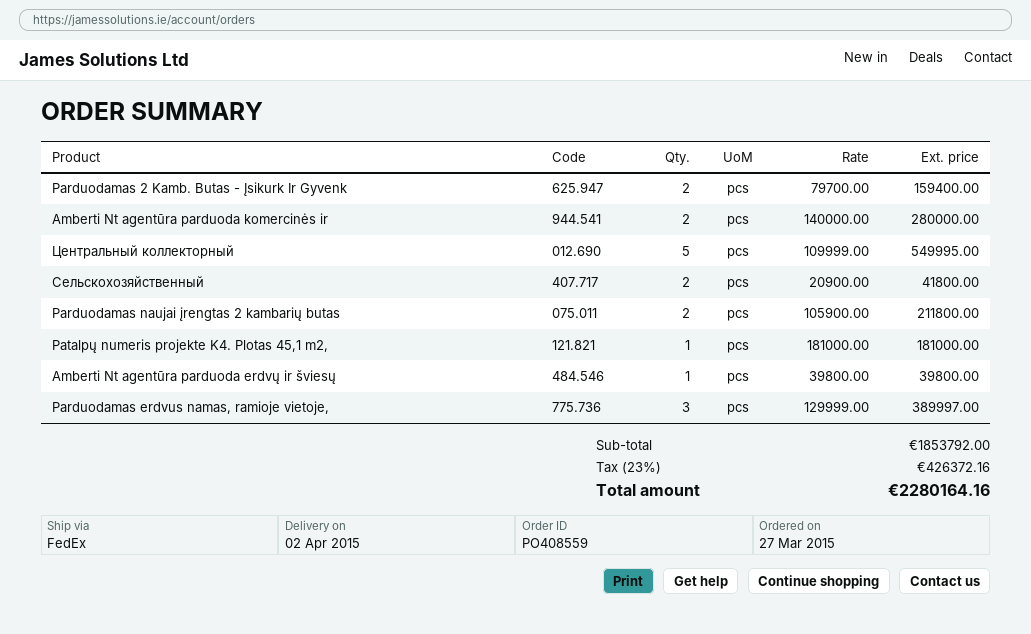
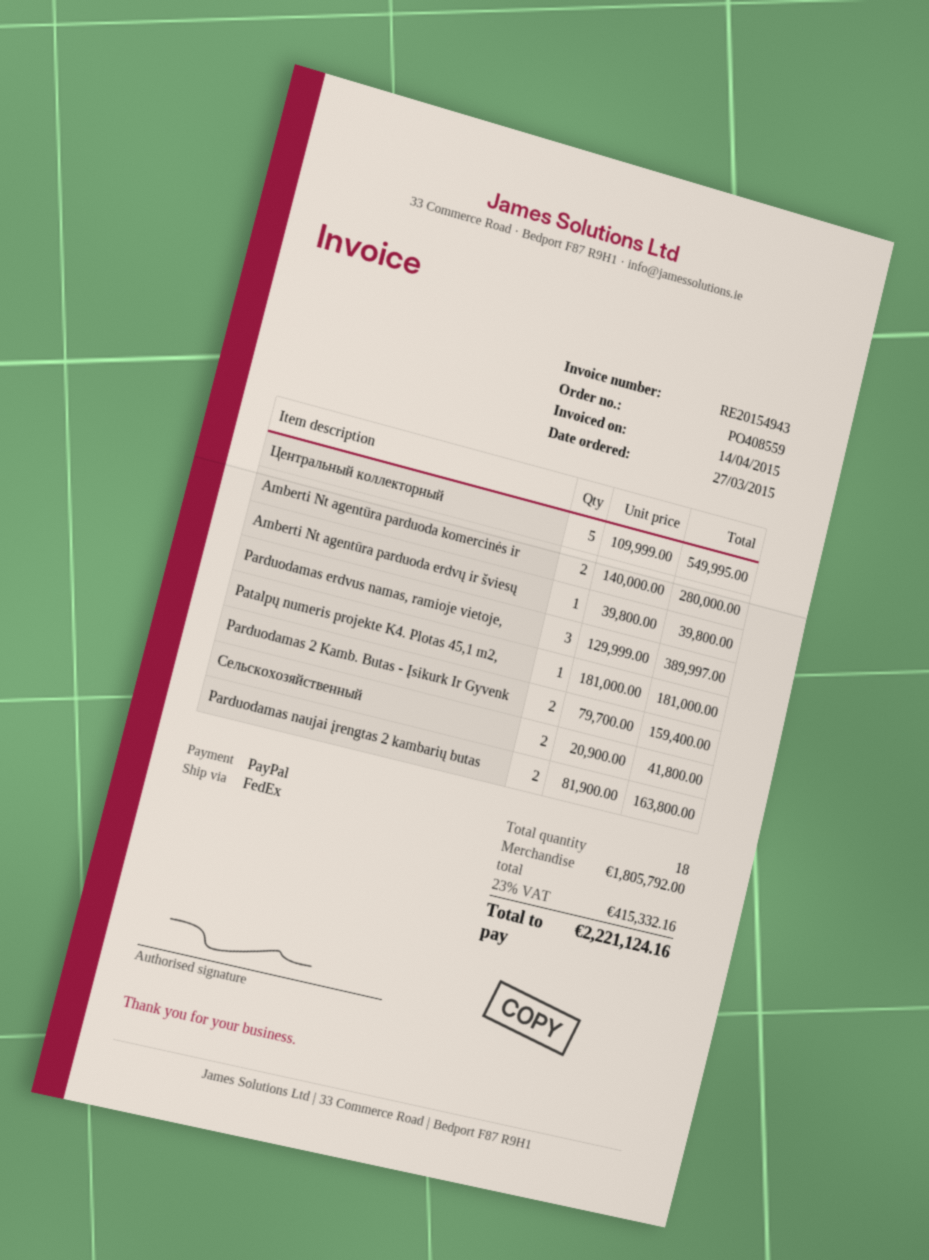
Parduodamas naujai įrengtas 2 kambarių butas: 2 x 105900.00 = 211800.00 -> 2 x 81900.00 = 163800.00
subtotal: 1853792.00 -> 1805792.00
tax: 23% = 426372.16 -> 23% = 415332.16
total: 2280164.16 -> 2221124.16

